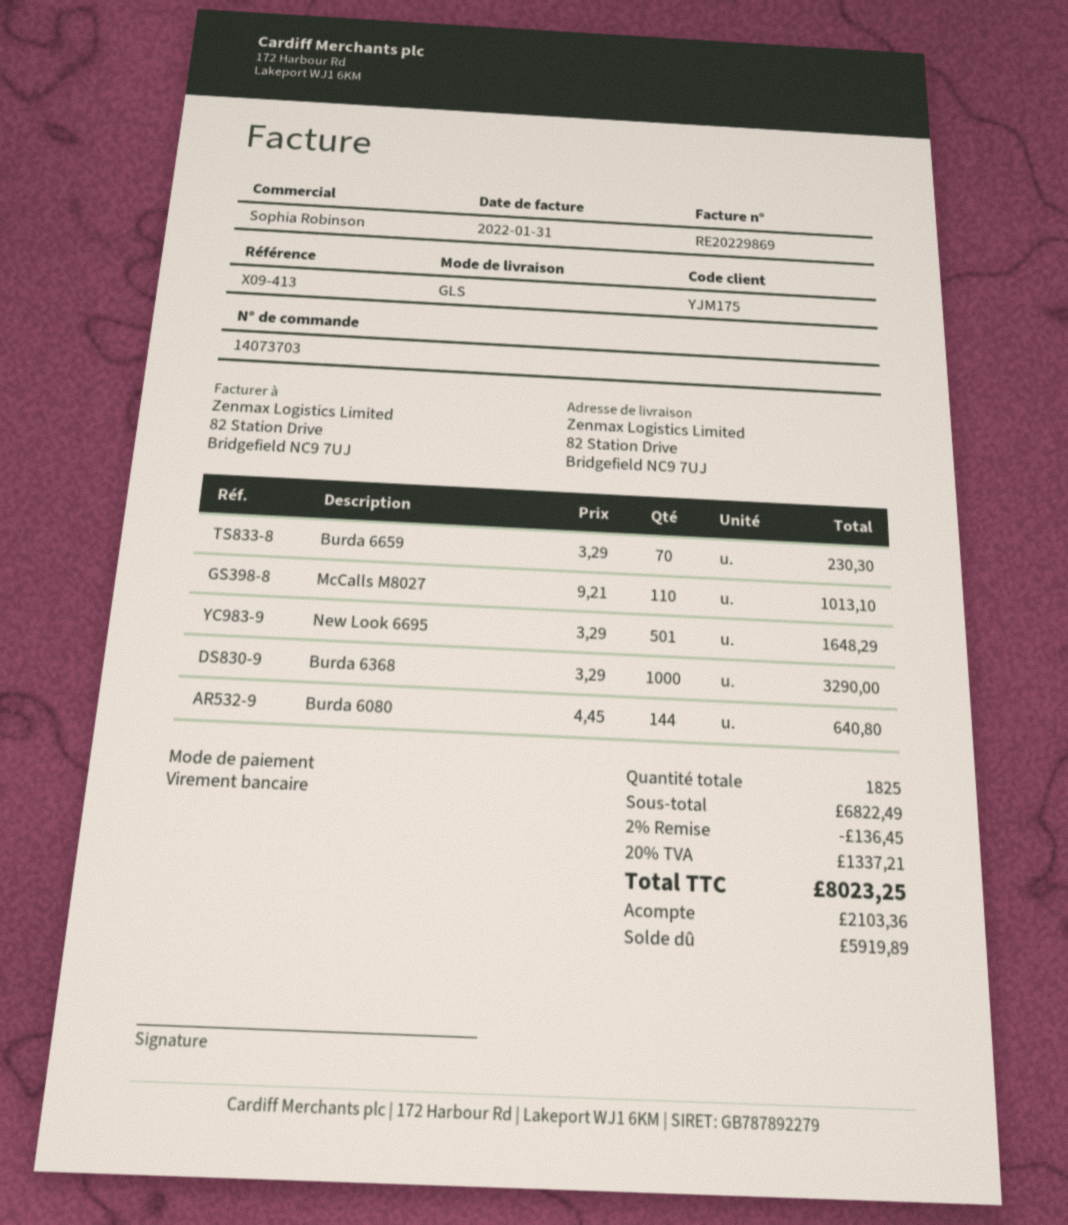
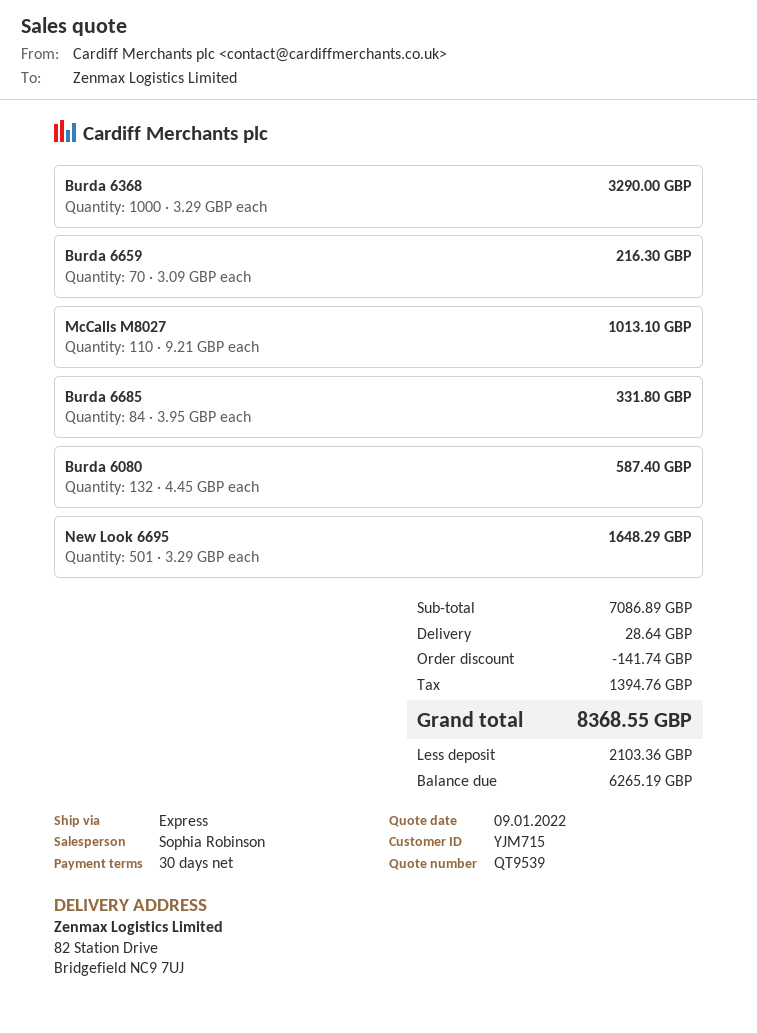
customer number: YJM175 -> YJM715
shipping method: GLS -> express
Burda 6659: 70 x 3.29 = 230.30 -> 70 x 3.09 = 216.30
Burda 6080: 144 x 4.45 = 640.80 -> 132 x 4.45 = 587.40
Burda 6685: none -> 84 x 3.95 = 331.80
subtotal: 6822.49 -> 7086.89
discount: 136.45 -> 141.74
shipping: none -> 28.64
tax: 1337.21 -> 1394.76
total: 8023.25 -> 8368.55
balance: 5919.89 -> 6265.19

